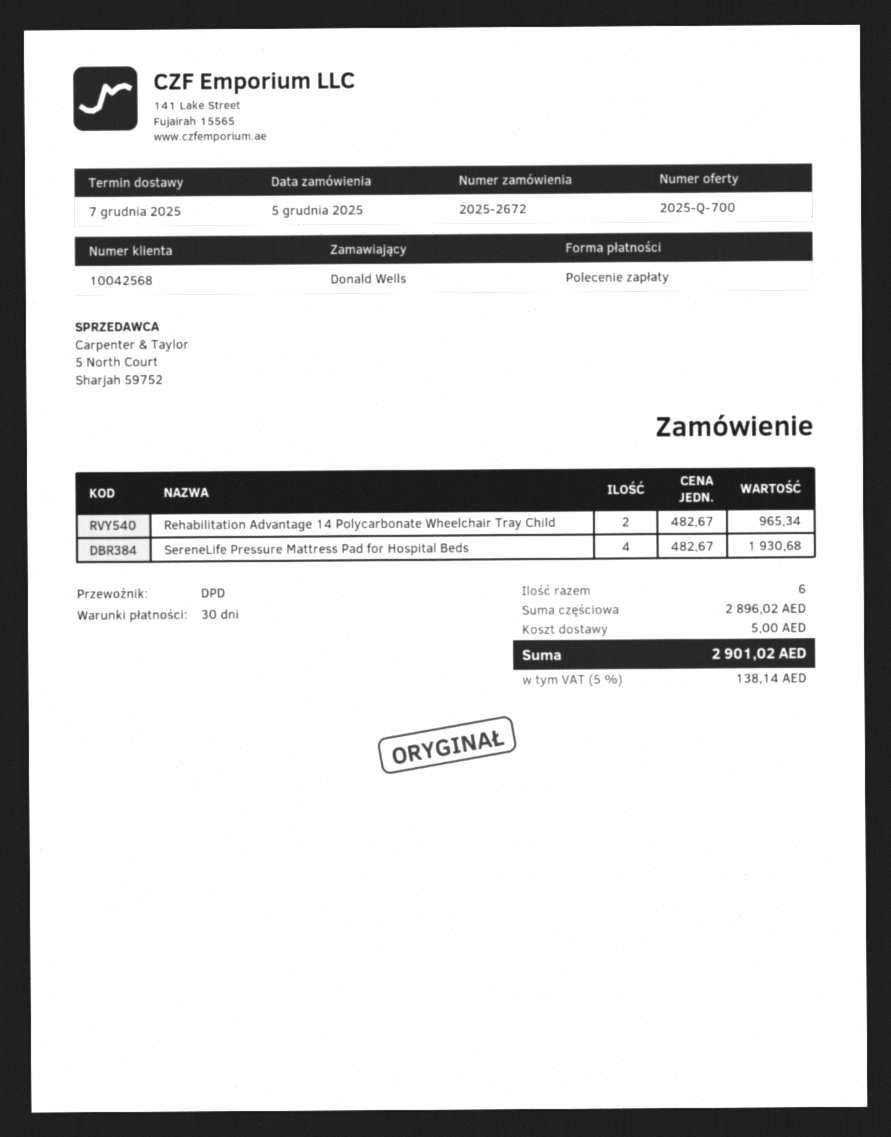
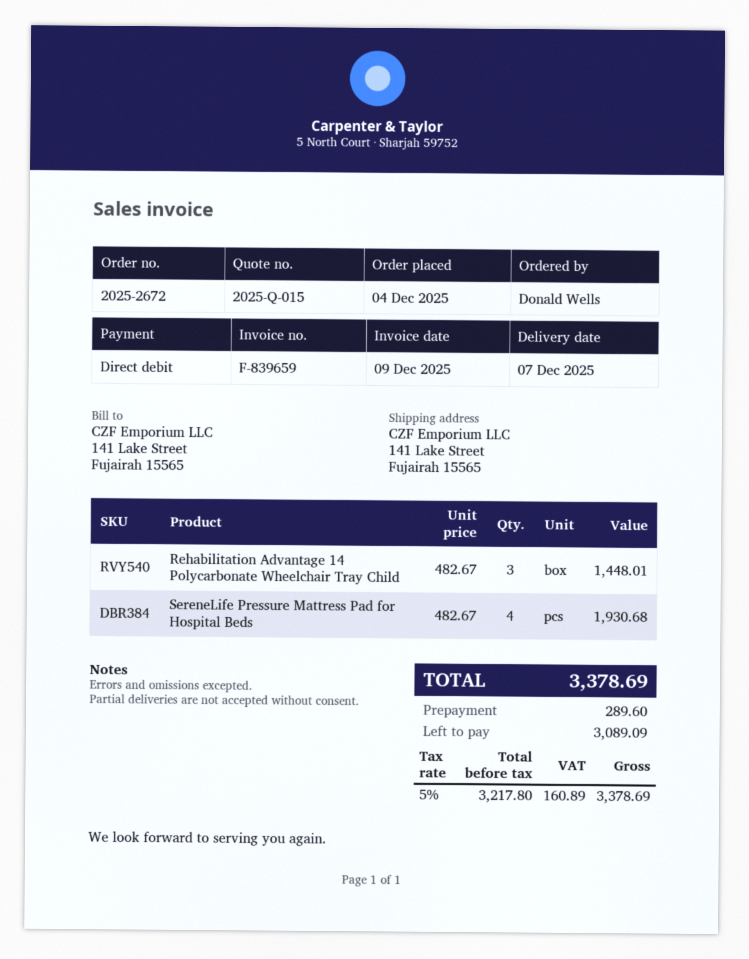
quote number: 2025-Q-700 -> 2025-Q-015
order date: 2025-12-05 -> 2025-12-04
Rehabilitation Advantage 14 Polycarbonate Wheelchair Tray Child: 2 x 482.67 = 965.34 -> 3 x 482.67 = 1448.01
shipping: 5.00 -> none
tax: 5% = 138.14 -> 5% = 160.89
total: 2901.02 -> 3378.69

